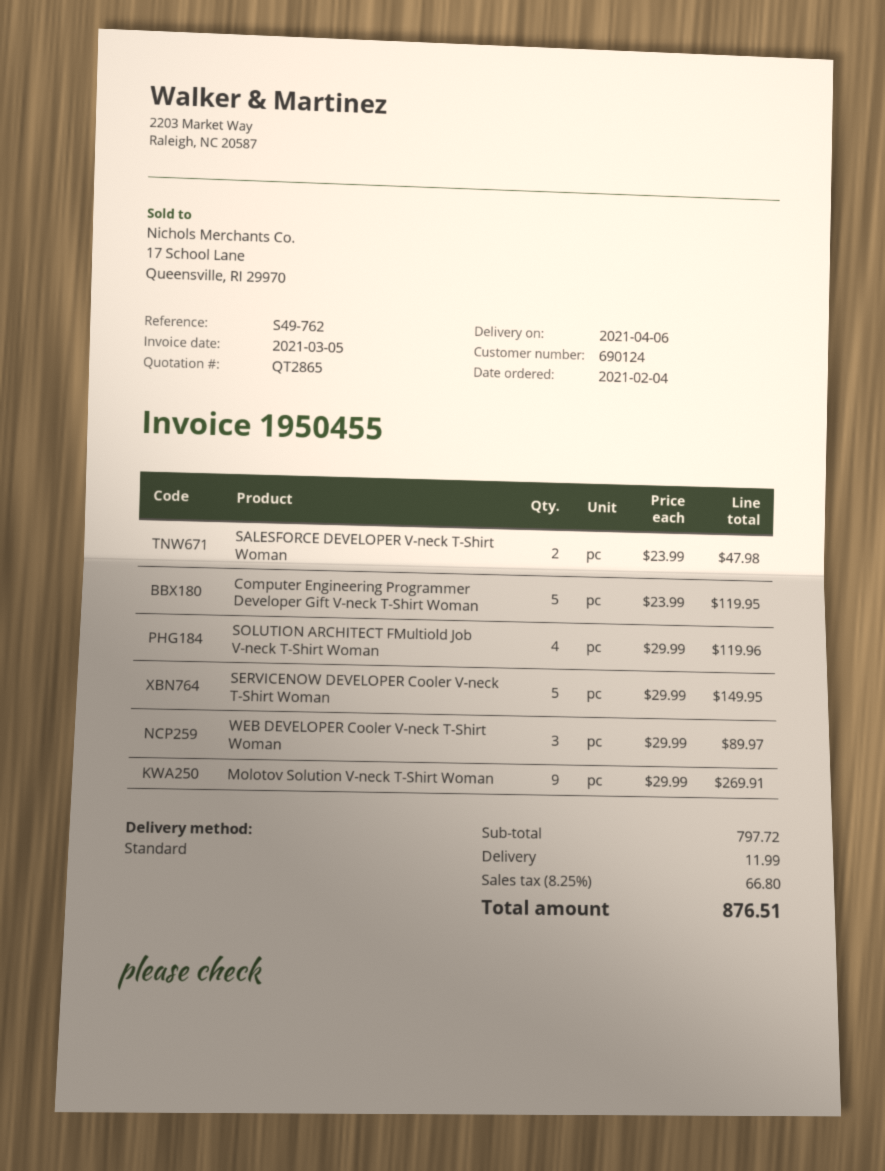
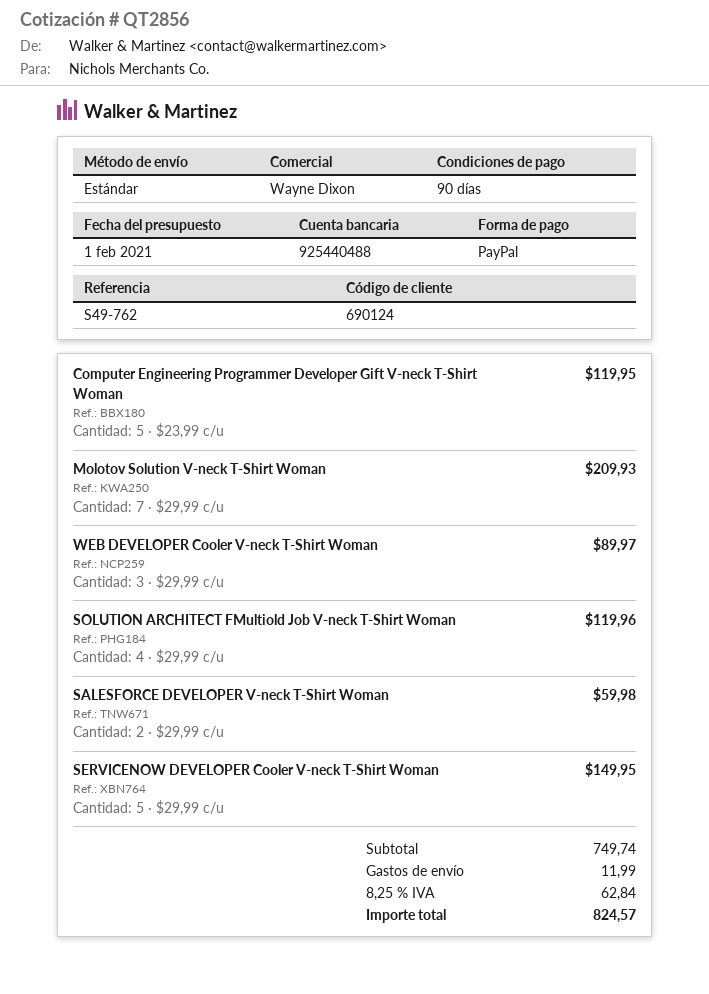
quote number: QT2865 -> QT2856
SALESFORCE DEVELOPER V-neck T-Shirt Woman: 2 x 23.99 = 47.98 -> 2 x 29.99 = 59.98
Molotov Solution V-neck T-Shirt Woman: 9 x 29.99 = 269.91 -> 7 x 29.99 = 209.93
subtotal: 797.72 -> 749.74
tax: 8.25% = 66.80 -> 8.25% = 62.84
total: 876.51 -> 824.57

